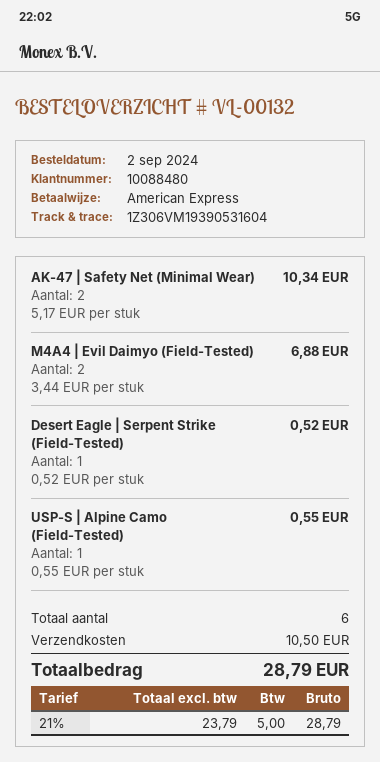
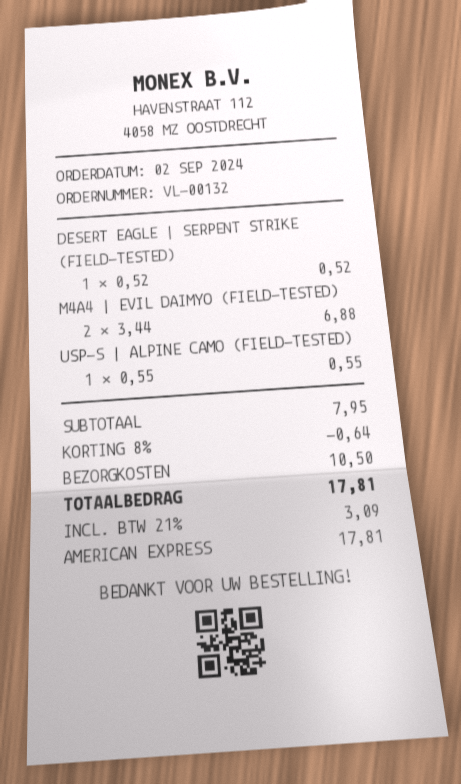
AK-47 | Safety Net (Minimal Wear): 2 x 5.17 = 10.34 -> none
discount: none -> 8% = 0.64
tax: 21% = 5.00 -> 21% = 3.09
total: 28.79 -> 17.81

